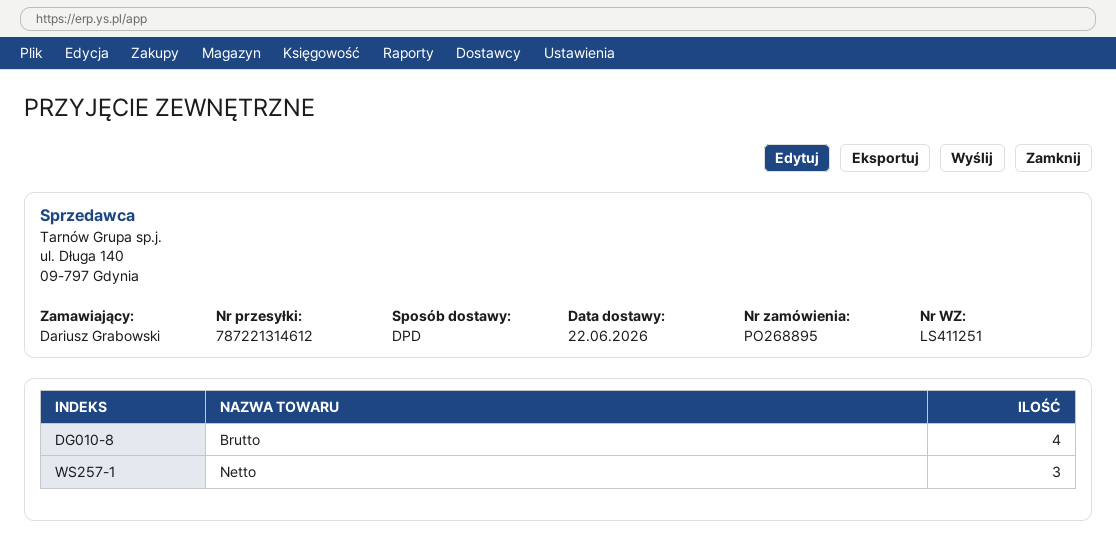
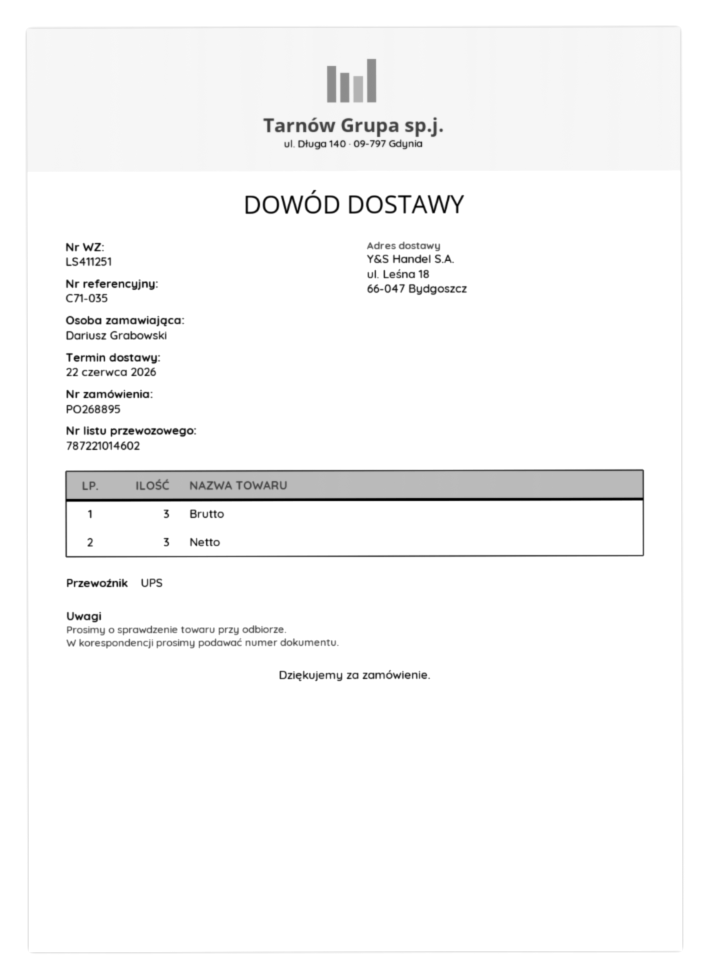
shipping method: DPD -> UPS
tracking number: 787221314612 -> 787221014602
Brutto: 4 -> 3

